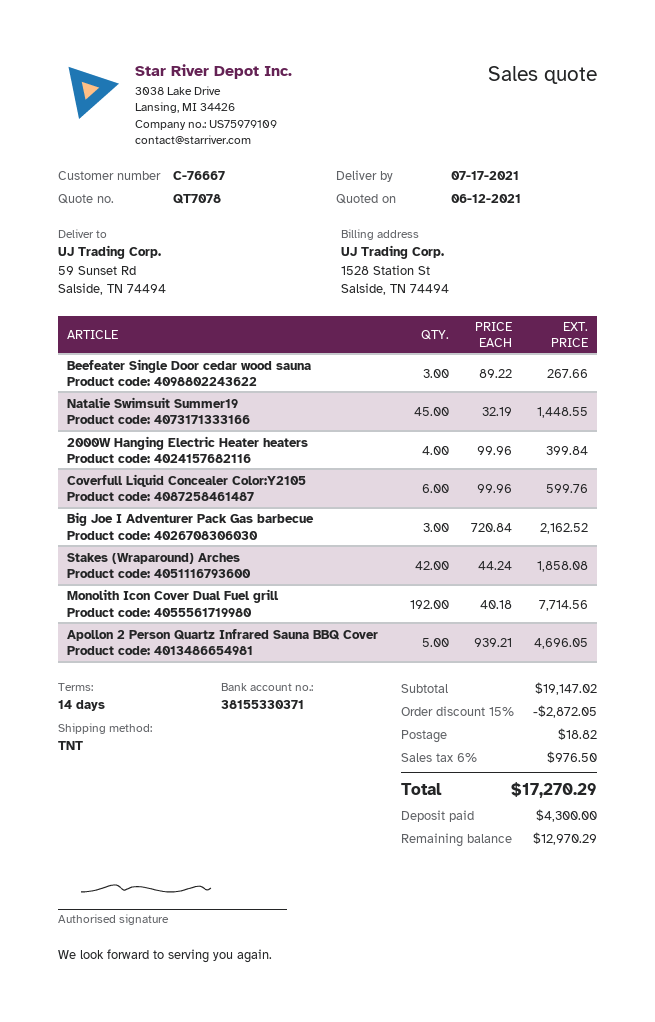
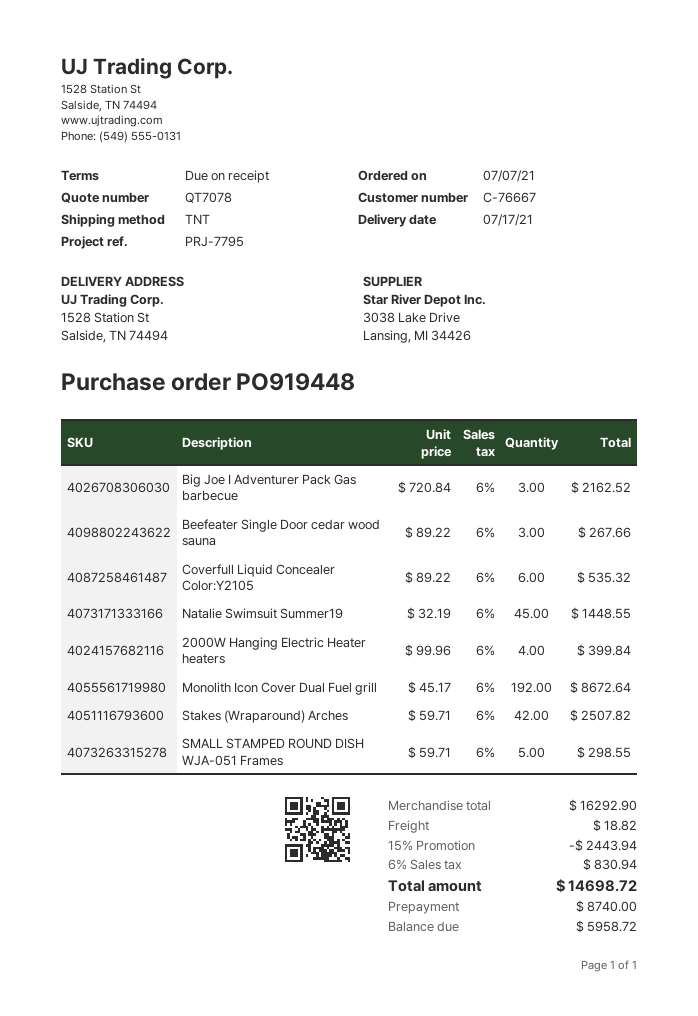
payment terms: 14 days -> on receipt
ship to: 59 Sunset Rd, Salside, TN 74494 -> 1528 Station St, Salside, TN 74494
Coverfull Liquid Concealer Color:Y2105: 6 x 99.96 = 599.76 -> 6 x 89.22 = 535.32
Stakes (Wraparound) Arches: 42 x 44.24 = 1858.08 -> 42 x 59.71 = 2507.82
Monolith Icon Cover Dual Fuel grill: 192 x 40.18 = 7714.56 -> 192 x 45.17 = 8672.64
Apollon 2 Person Quartz Infrared Sauna BBQ Cover: 5 x 939.21 = 4696.05 -> none
SMALL STAMPED ROUND DISH WJA-051 Frames: none -> 5 x 59.71 = 298.55
subtotal: 19147.02 -> 16292.90
discount: 15% = 2872.05 -> 15% = 2443.94
tax: 6% = 976.50 -> 6% = 830.94
total: 17270.29 -> 14698.72
deposit: 4300.00 -> 8740.00
balance: 12970.29 -> 5958.72

